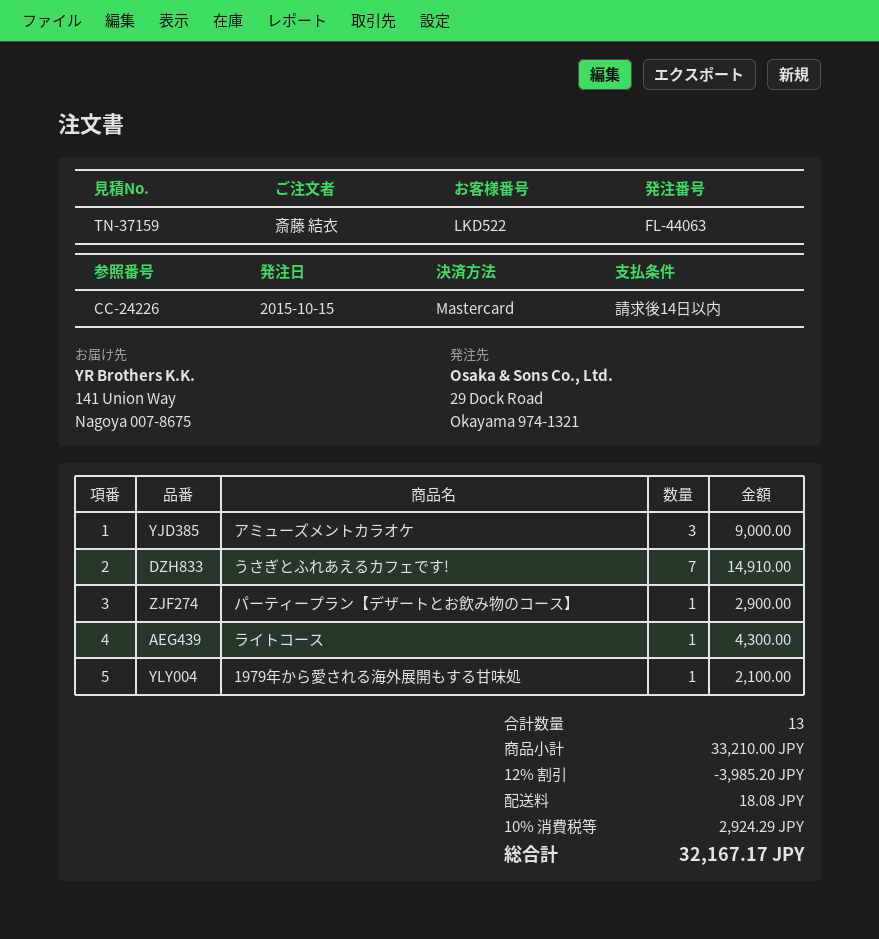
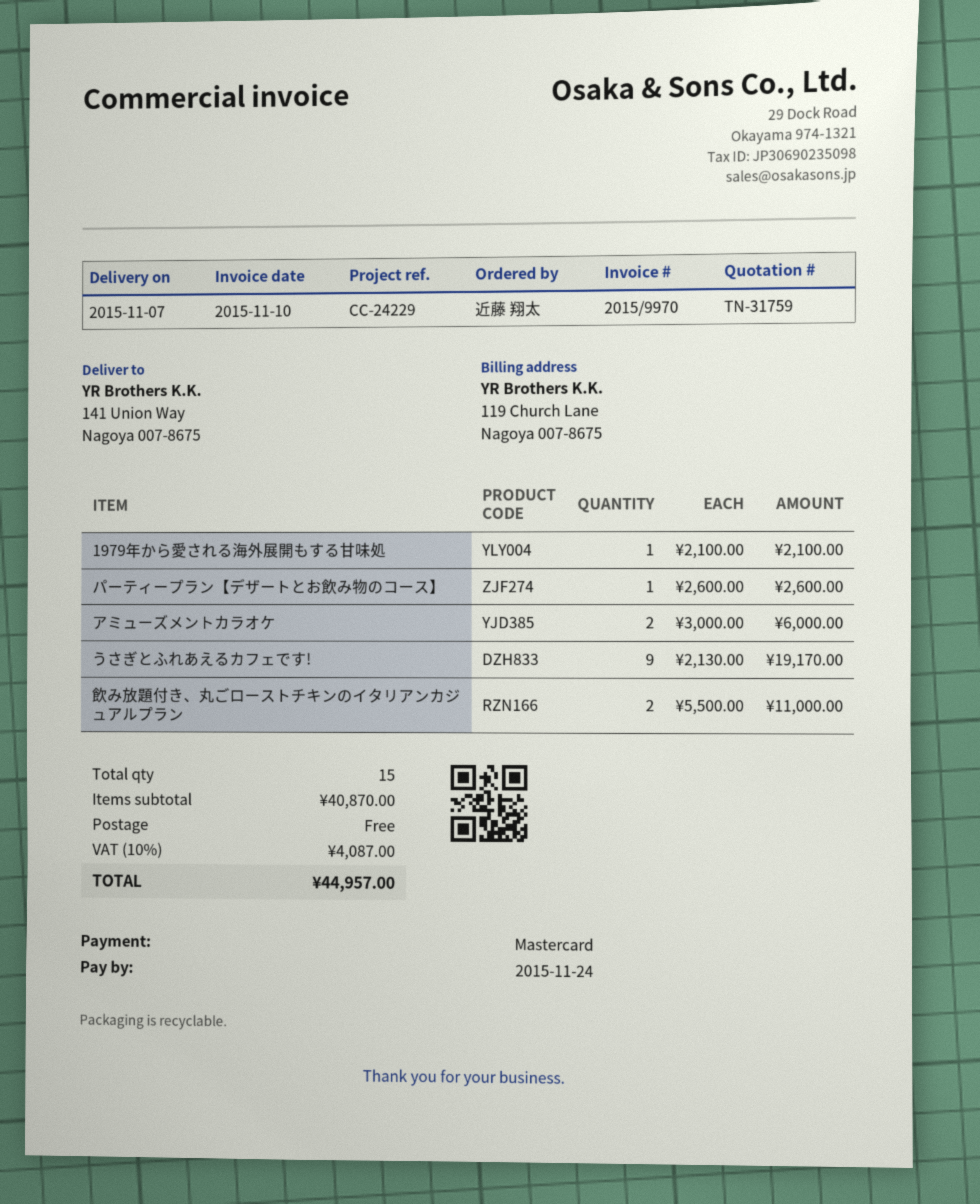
quote number: TN-37159 -> TN-31759
reference: CC-24226 -> CC-24229
ordered by: 斎藤 結衣 -> 近藤 翔太
アミューズメントカラオケ: 3 for 9000.00 -> 2 for 6000.00
うさぎとふれあえるカフェです!: 7 for 14910.00 -> 9 for 19170.00
パーティープラン【デザートとお飲み物のコース】: 1 for 2900.00 -> 1 for 2600.00
ライトコース: 1 for 4300.00 -> none
飲み放題付き、丸ごローストチキンのイタリアンカジュアルプラン: none -> 2 for 11000.00
total quantity: 13 -> 15
subtotal: 33210.00 -> 40870.00
discount: 12% = 3985.20 -> none
shipping: 18.08 -> 0.00
tax: 10% = 2924.29 -> 10% = 4087.00
total: 32167.17 -> 44957.00

